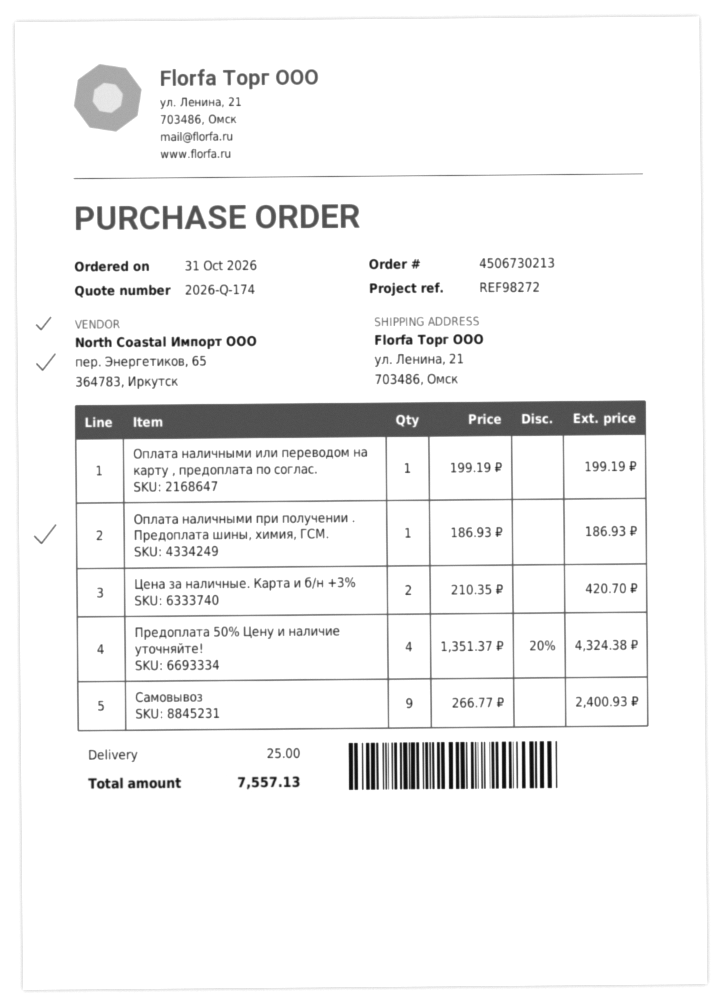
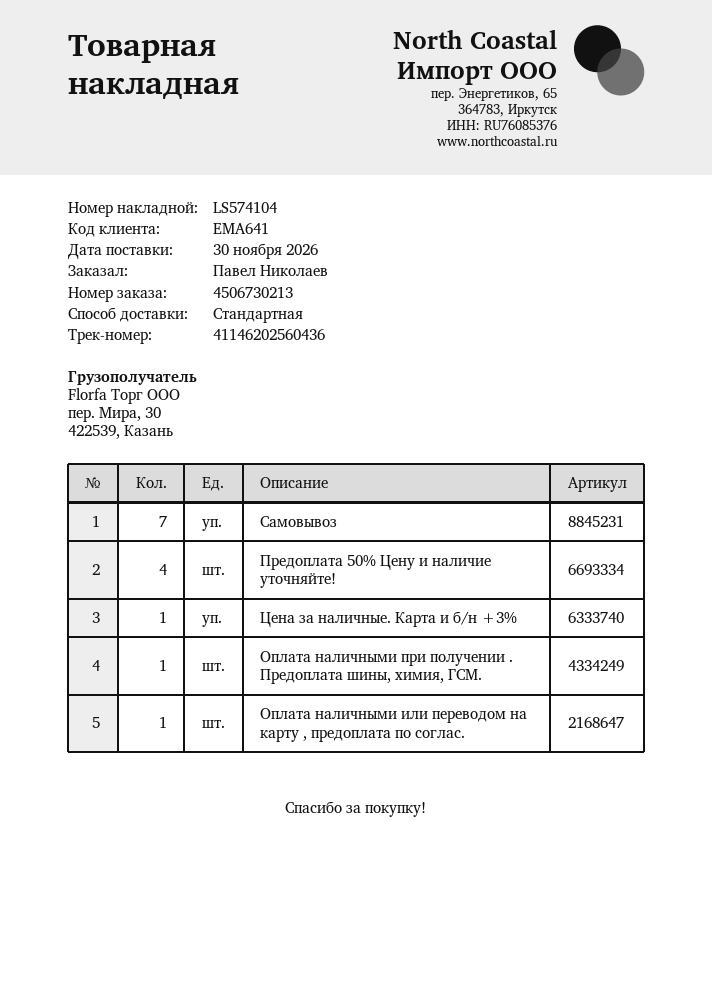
ship to: ул. Ленина, 21, 703486, Омск -> пер. Мира, 30, 422539, Казань
Цена за наличные. Карта и б/н +3%: 2 -> 1
Самовывоз: 9 -> 7

